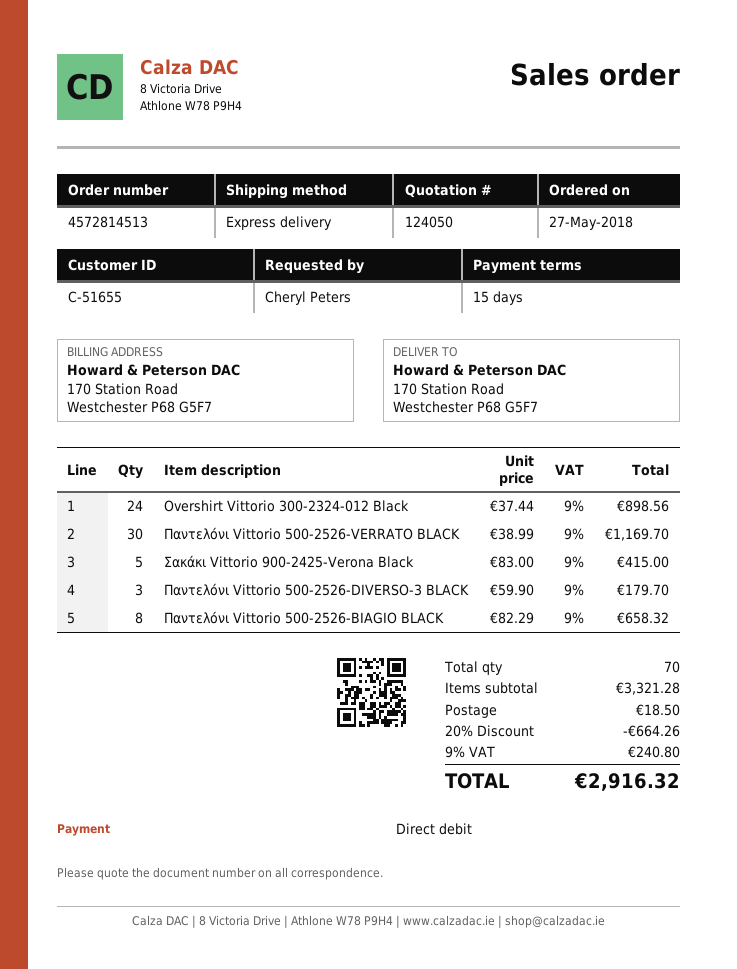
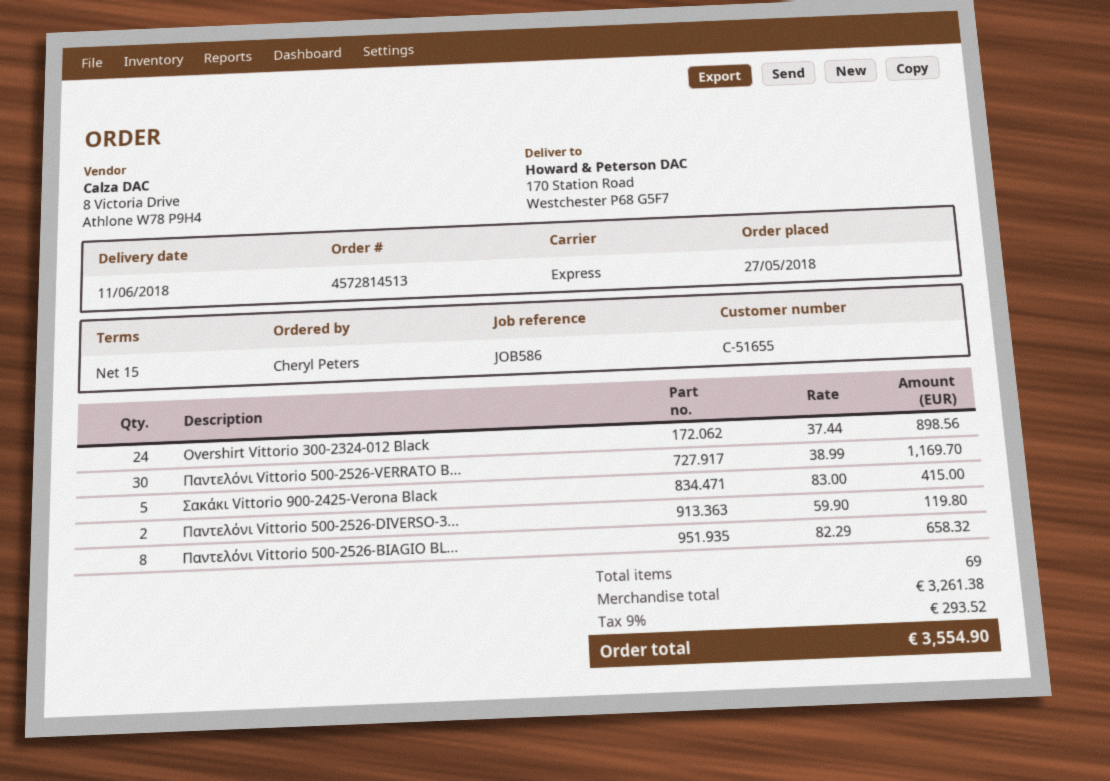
Παντελόνι Vittorio 500-2526-DIVERSO-3 BLACK: 3 x 59.90 = 179.70 -> 2 x 59.90 = 119.80
total quantity: 70 -> 69
subtotal: 3321.28 -> 3261.38
discount: 20% = 664.26 -> none
shipping: 18.50 -> none
tax: 9% = 240.80 -> 9% = 293.52
total: 2916.32 -> 3554.90

